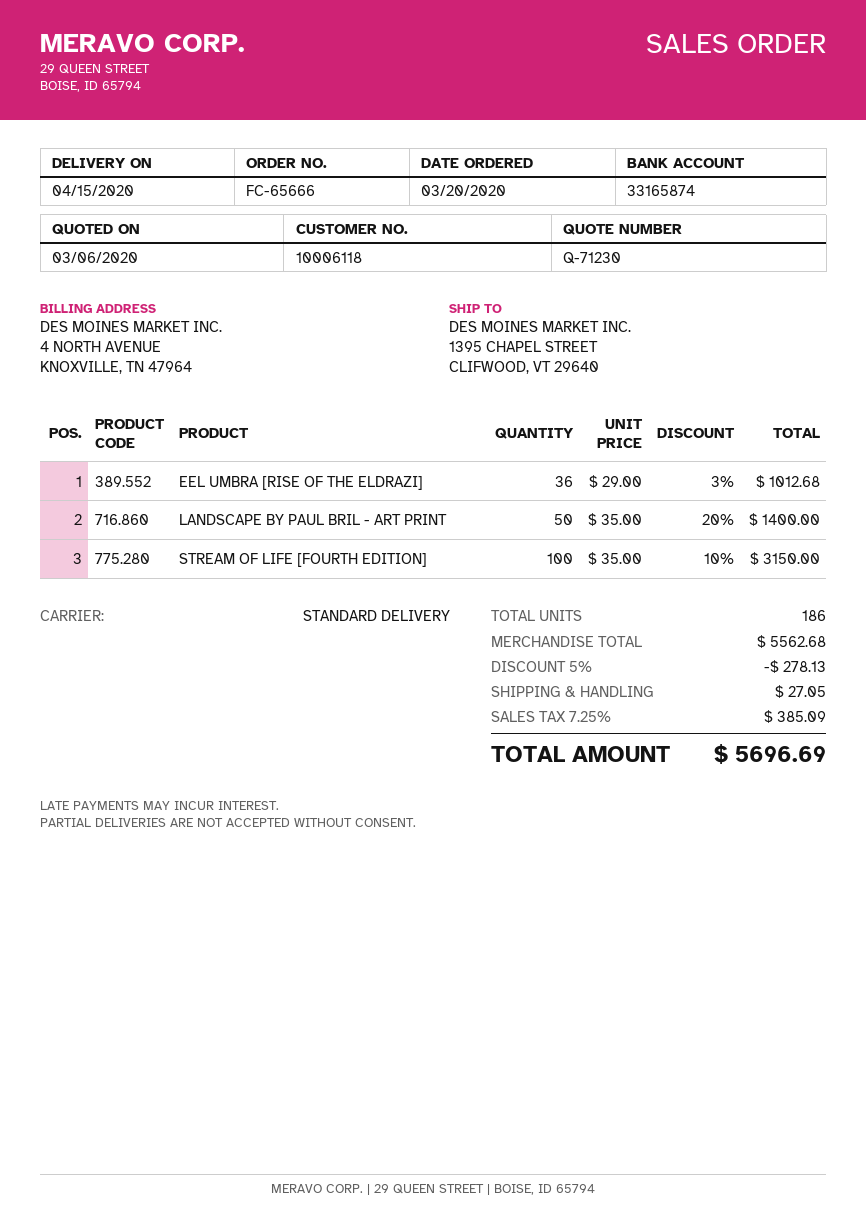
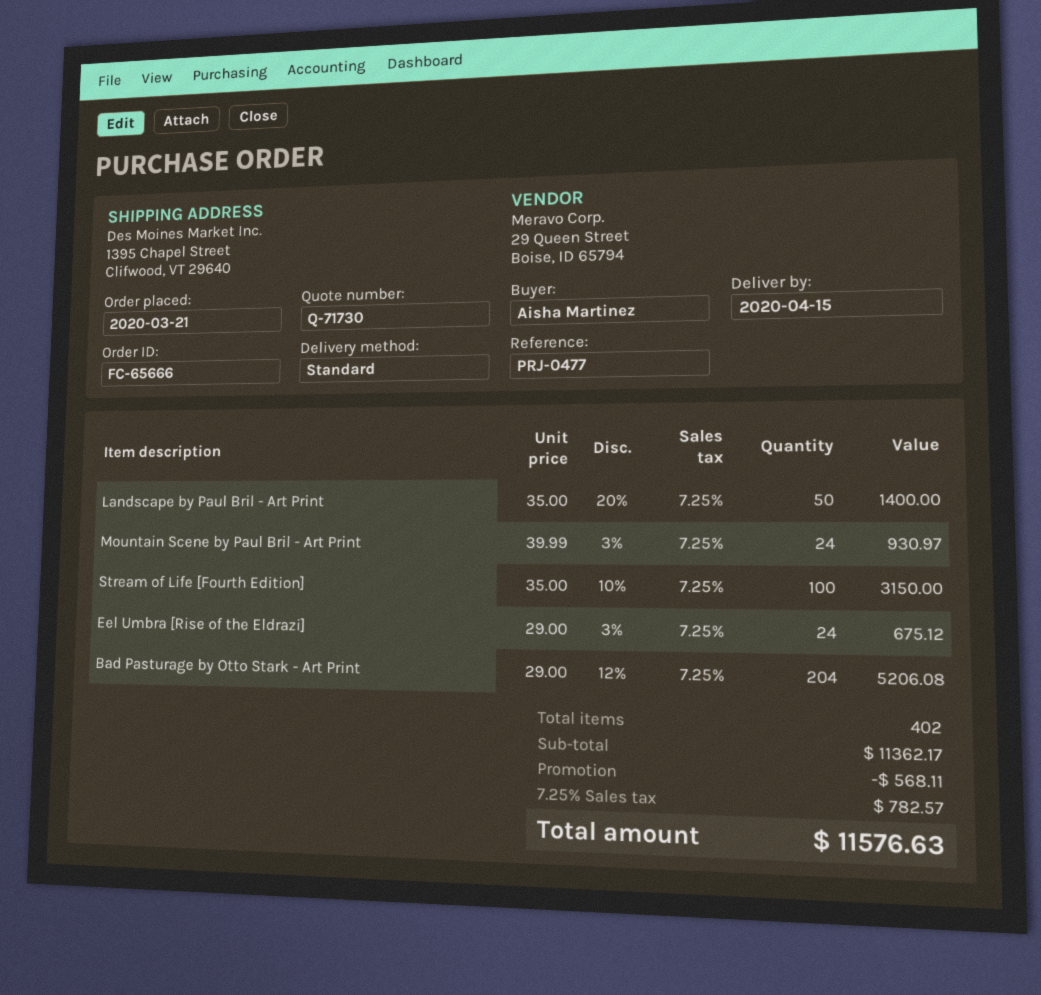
quote number: Q-71230 -> Q-71730
order date: 2020-03-20 -> 2020-03-21
EEL UMBRA [RISE OF THE ELDRAZI]: 36 x 29.00 - 3% = 1012.68 -> 24 x 29.00 - 3% = 675.12
Mountain Scene by Paul Bril - Art Print: none -> 24 x 39.99 - 3% = 930.97
Bad Pasturage by Otto Stark - Art Print: none -> 204 x 29.00 - 12% = 5206.08
total quantity: 186 -> 402
subtotal: 5562.68 -> 11362.17
discount: 278.13 -> 568.11
shipping: 27.05 -> none
tax: 7.25% = 385.09 -> 7.25% = 782.57
total: 5696.69 -> 11576.63

